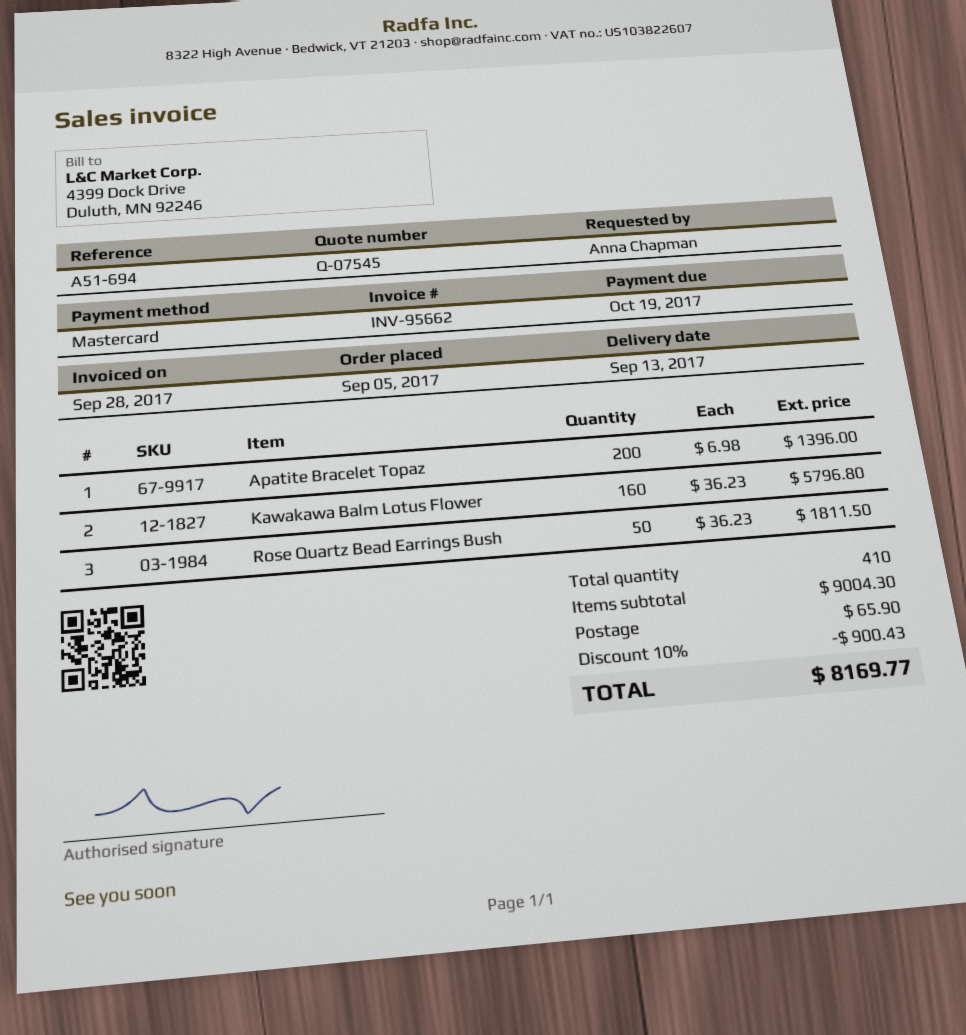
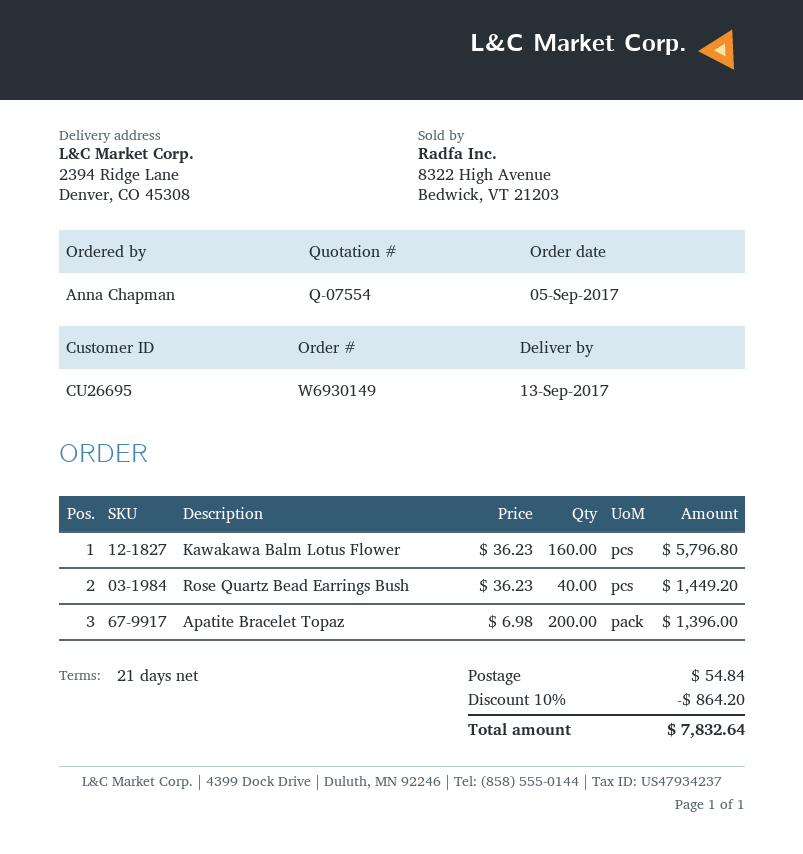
quote number: Q-07545 -> Q-07554
Rose Quartz Bead Earrings Bush: 50 x 36.23 = 1811.50 -> 40 x 36.23 = 1449.20
discount: 10% = 900.43 -> 10% = 864.20
shipping: 65.90 -> 54.84
total: 8169.77 -> 7832.64

